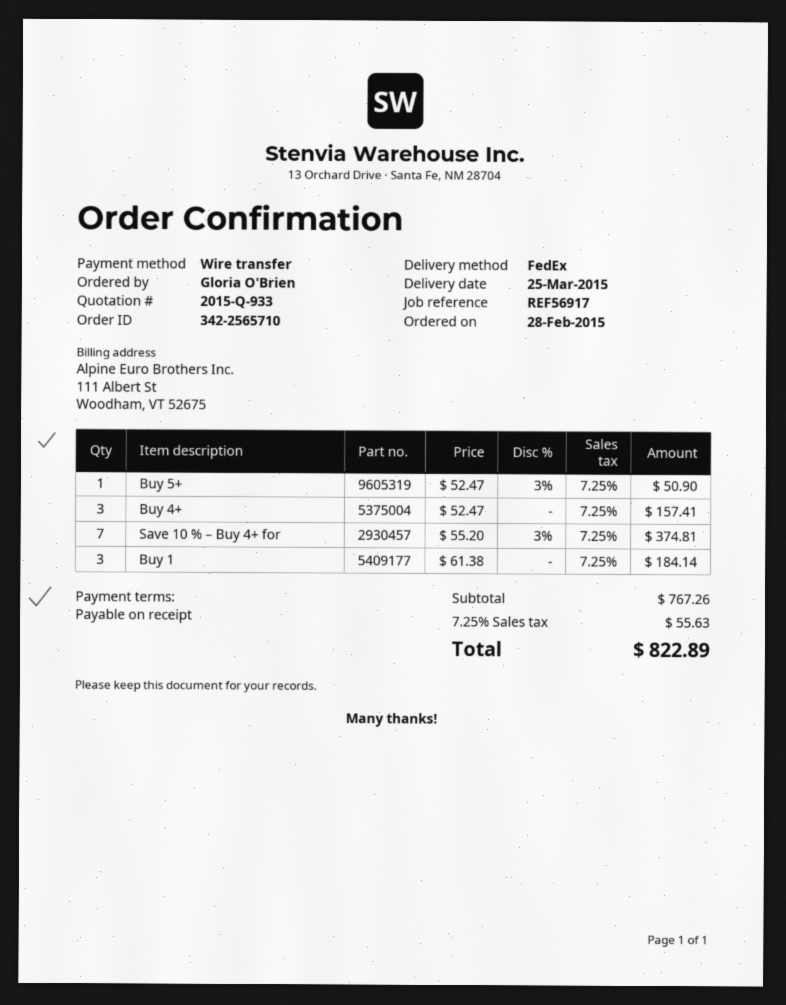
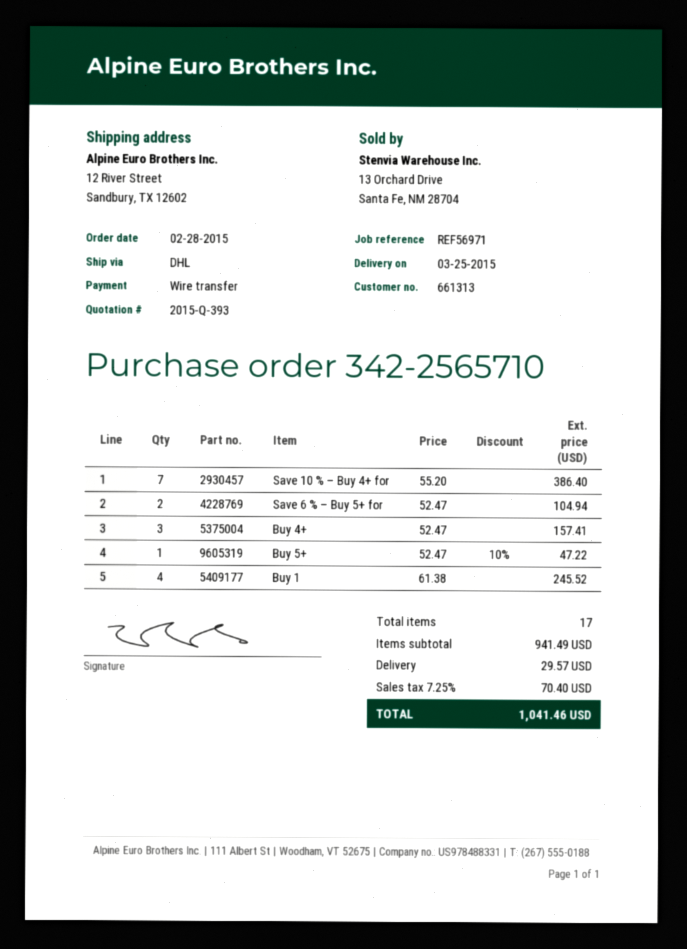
quote number: 2015-Q-933 -> 2015-Q-393
reference: REF56917 -> REF56971
shipping method: FedEx -> DHL
Buy 5+: 1 x 52.47 - 3% = 50.90 -> 1 x 52.47 - 10% = 47.22
Save 10 % – Buy 4+ for: 7 x 55.20 - 3% = 374.81 -> 7 x 55.20 = 386.40
Buy 1: 3 x 61.38 = 184.14 -> 4 x 61.38 = 245.52
Save 6 % – Buy 5+ for: none -> 2 x 52.47 = 104.94
subtotal: 767.26 -> 941.49
shipping: none -> 29.57
tax: 7.25% = 55.63 -> 7.25% = 70.40
total: 822.89 -> 1041.46

